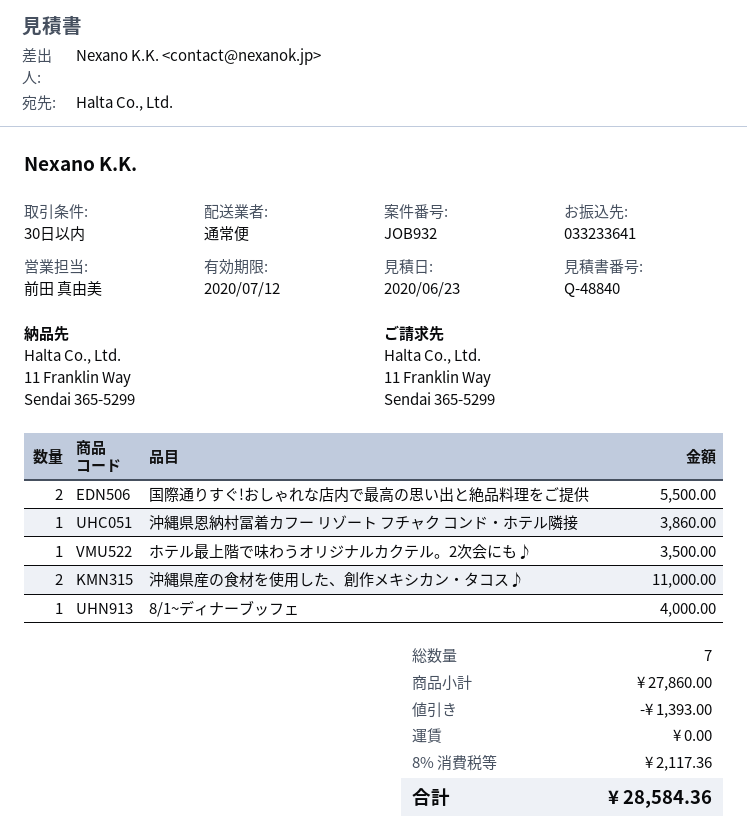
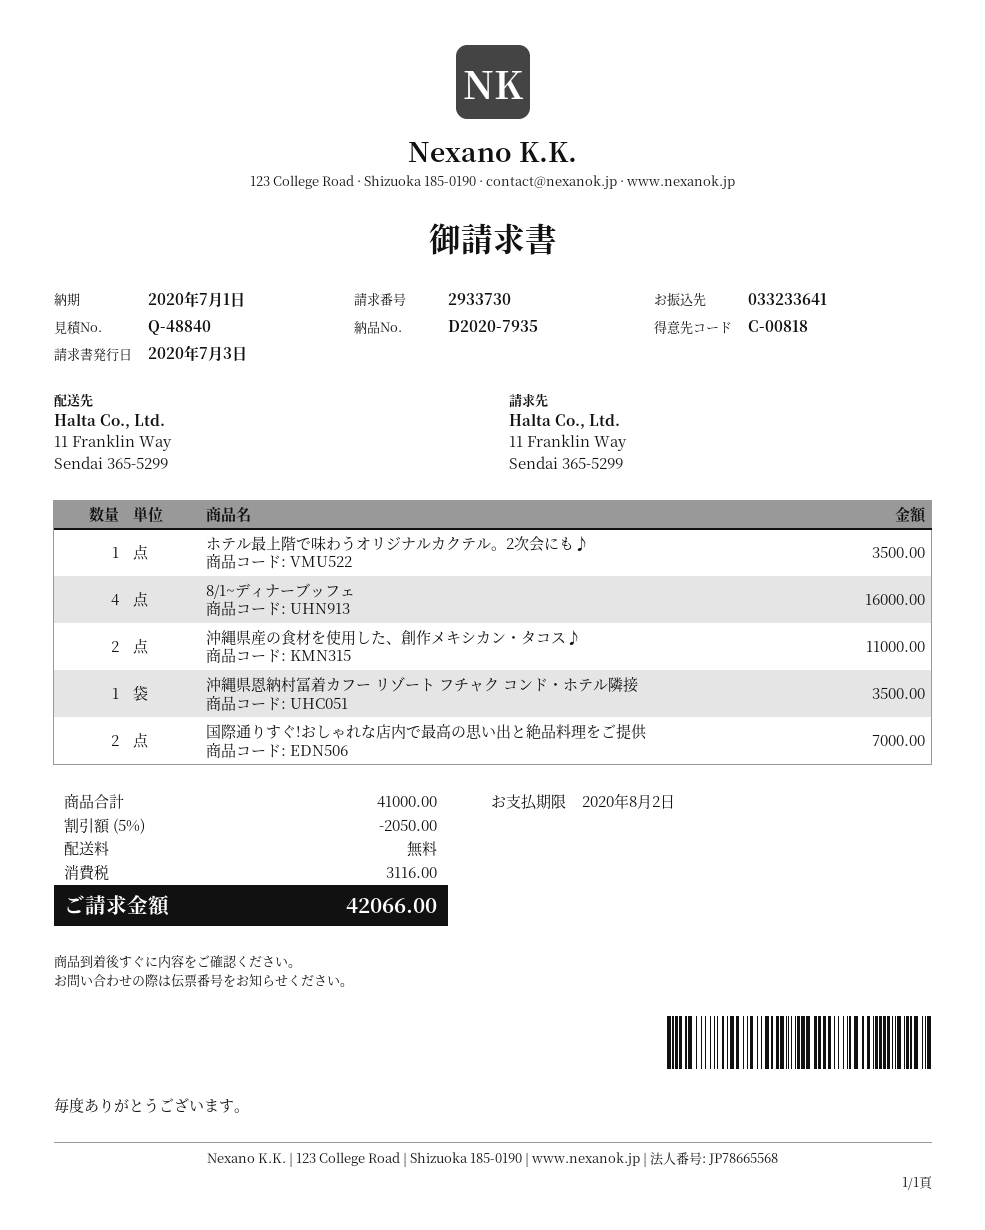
国際通りすぐ!おしゃれな店内で最高の思い出と絶品料理をご提供: 2 for 5500.00 -> 2 for 7000.00
沖縄県恩納村冨着カフー リゾート フチャク コンド・ホテル隣接: 1 for 3860.00 -> 1 for 3500.00
8/1~ディナーブッフェ: 1 for 4000.00 -> 4 for 16000.00
subtotal: 27860.00 -> 41000.00
discount: 1393.00 -> 2050.00
tax: 2117.36 -> 3116.00
total: 28584.36 -> 42066.00

